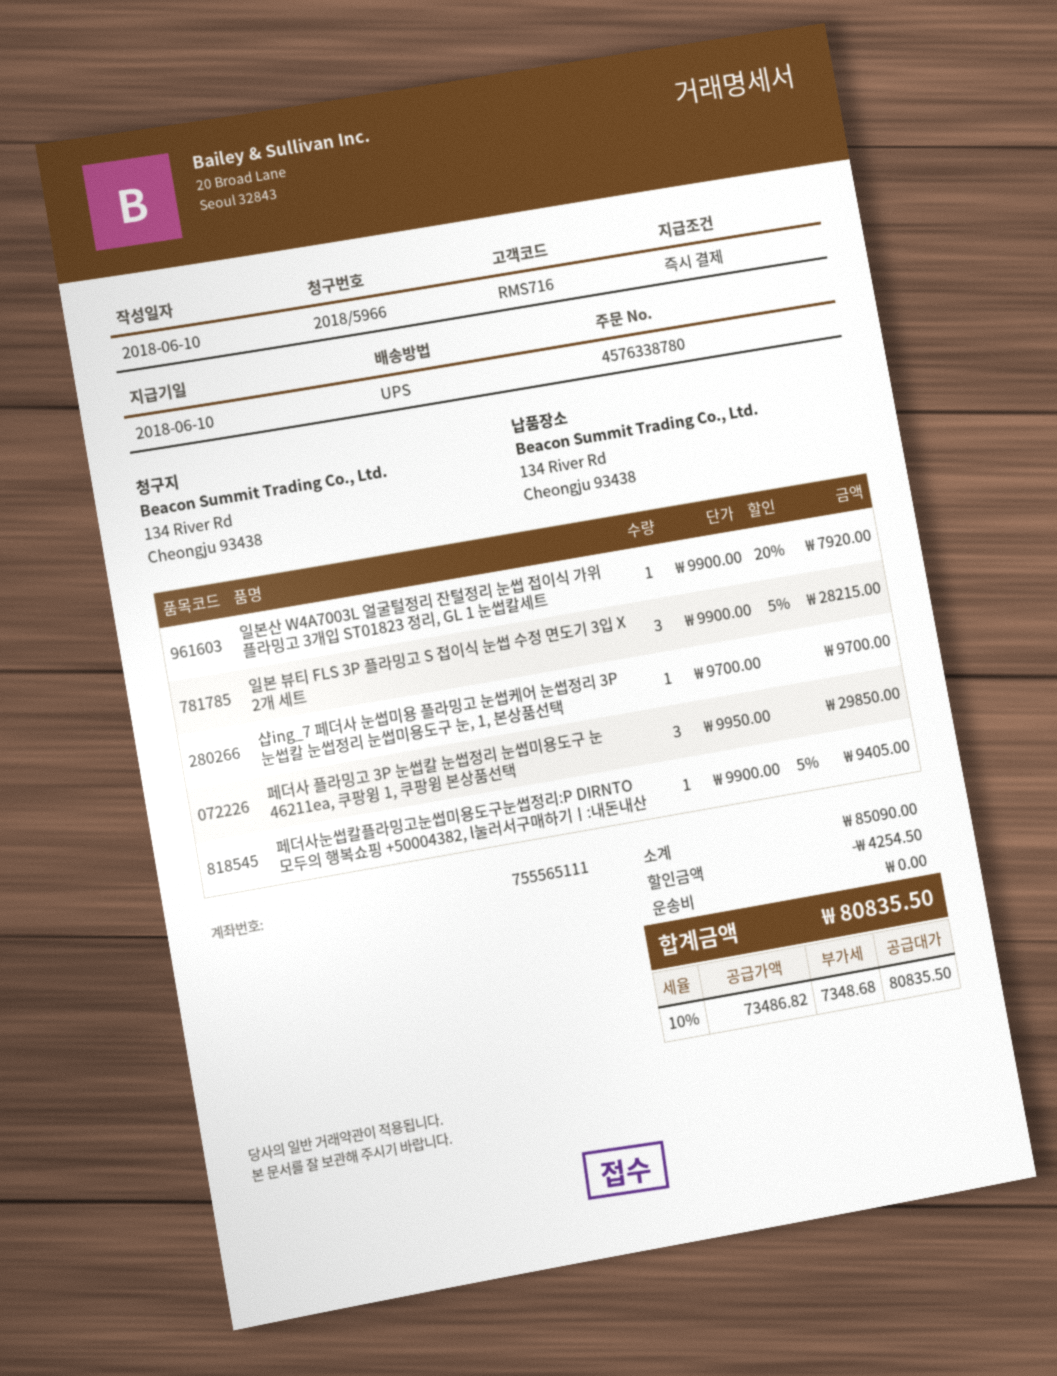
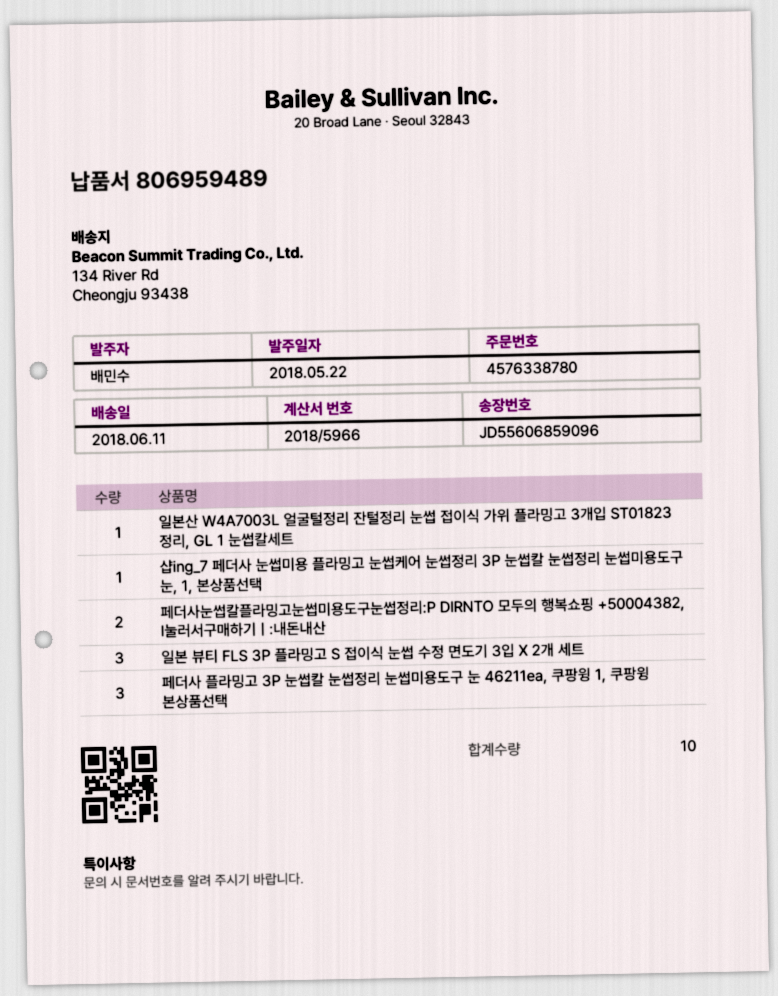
페더사눈썹칼플라밍고눈썹미용도구눈썹정리:P DIRNTO 모두의 행복쇼핑 +50004382, l눌러서구매하기ㅣ:내돈내산: 1 -> 2

